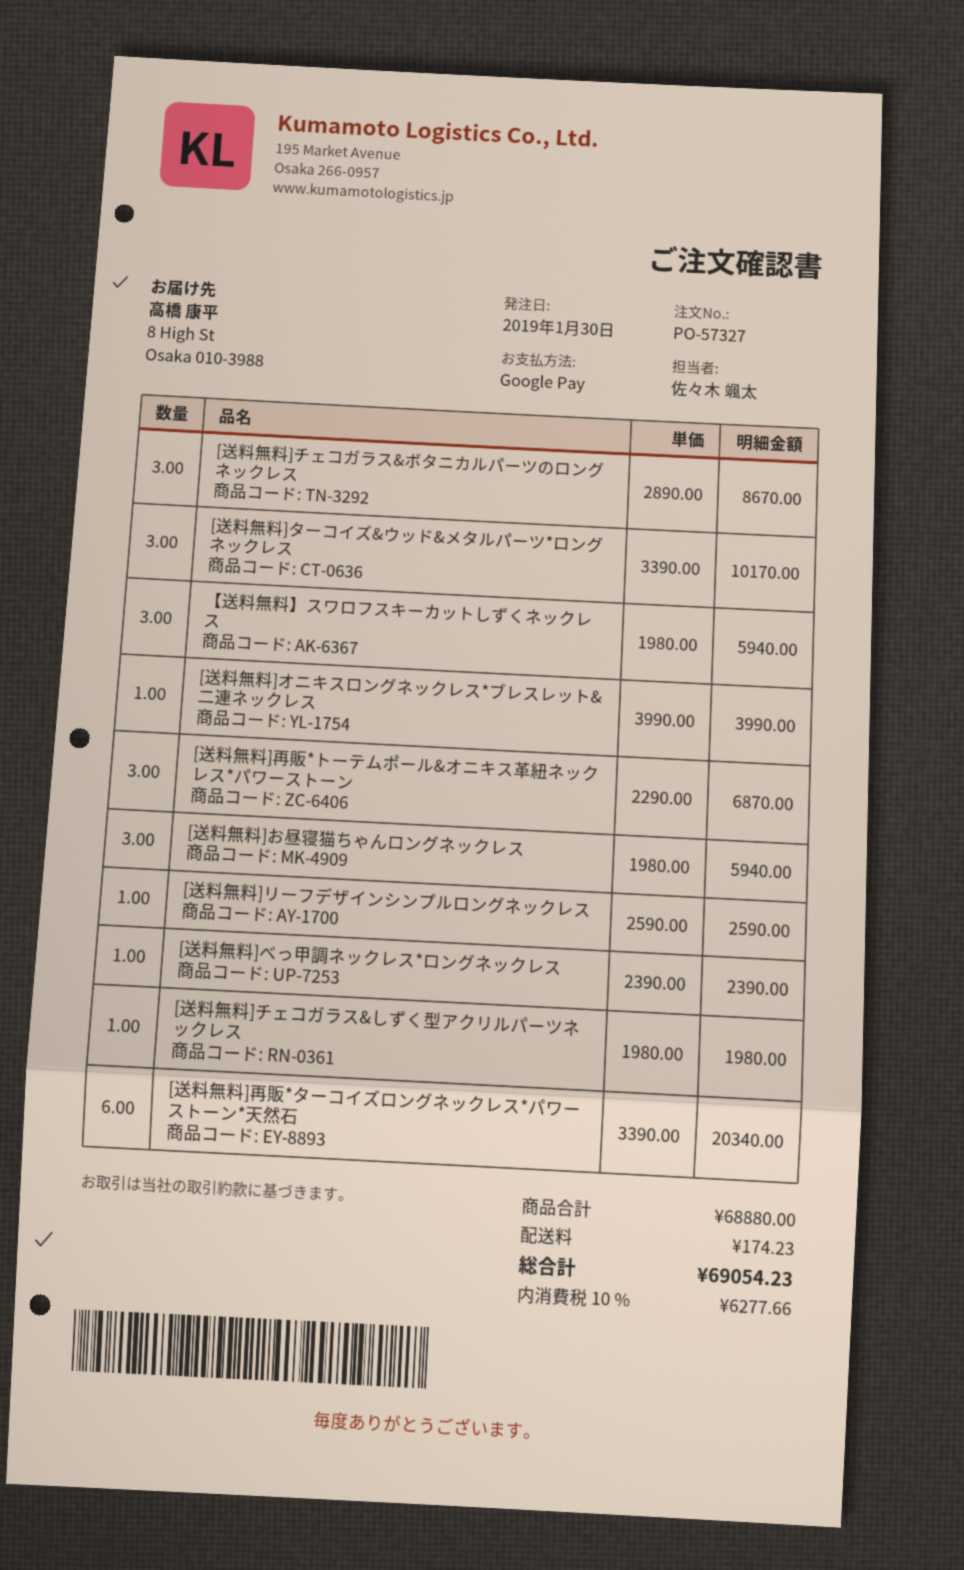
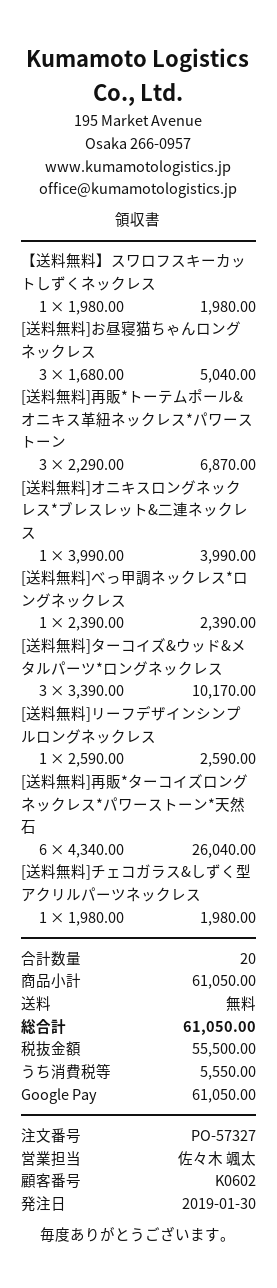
[送料無料]チェコガラス&ボタニカルパーツのロングネックレス: 3 x 2890.00 = 8670.00 -> none
【送料無料】スワロフスキーカットしずくネックレス: 3 x 1980.00 = 5940.00 -> 1 x 1980.00 = 1980.00
[送料無料]お昼寝猫ちゃんロングネックレス: 3 x 1980.00 = 5940.00 -> 3 x 1680.00 = 5040.00
[送料無料]再販*ターコイズロングネックレス*パワーストーン*天然石: 6 x 3390.00 = 20340.00 -> 6 x 4340.00 = 26040.00
subtotal: 68880.00 -> 61050.00
shipping: 174.23 -> 0.00
tax: 6277.66 -> 5550.00
total: 69054.23 -> 61050.00

